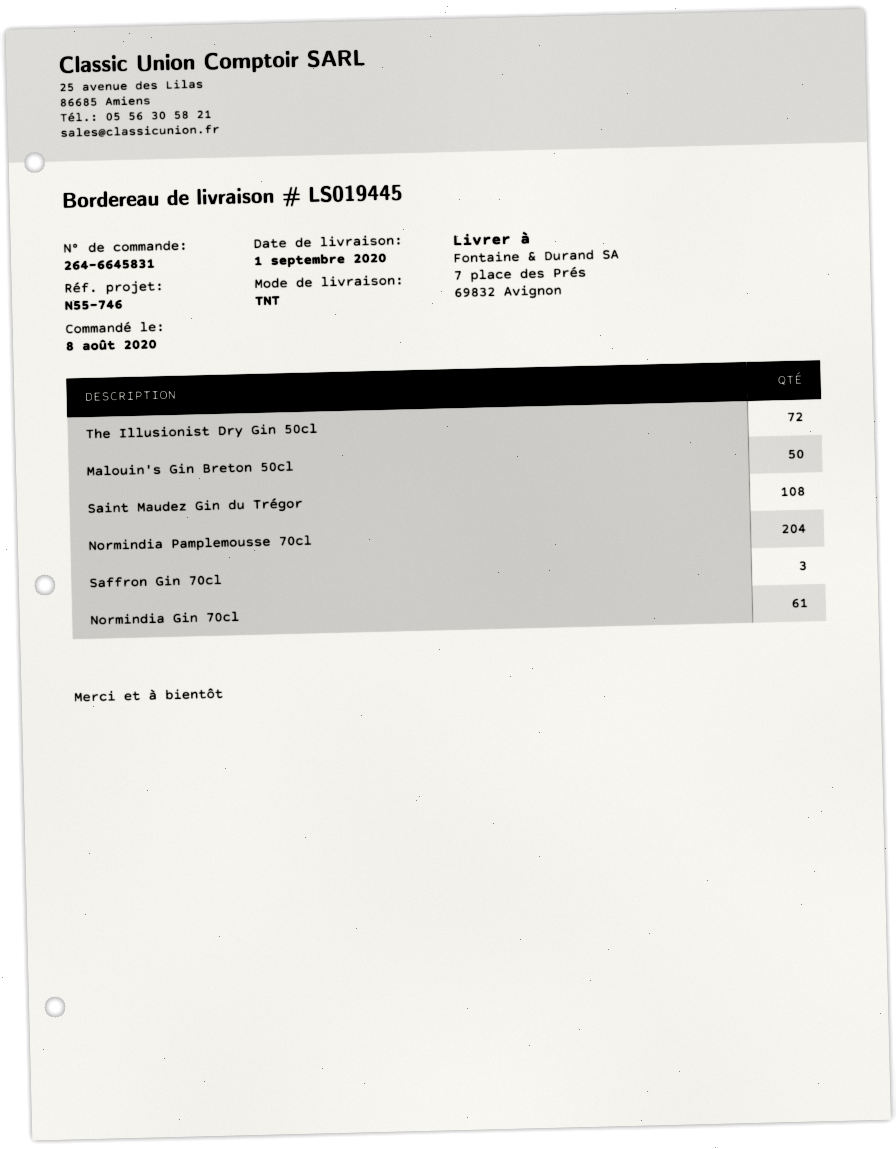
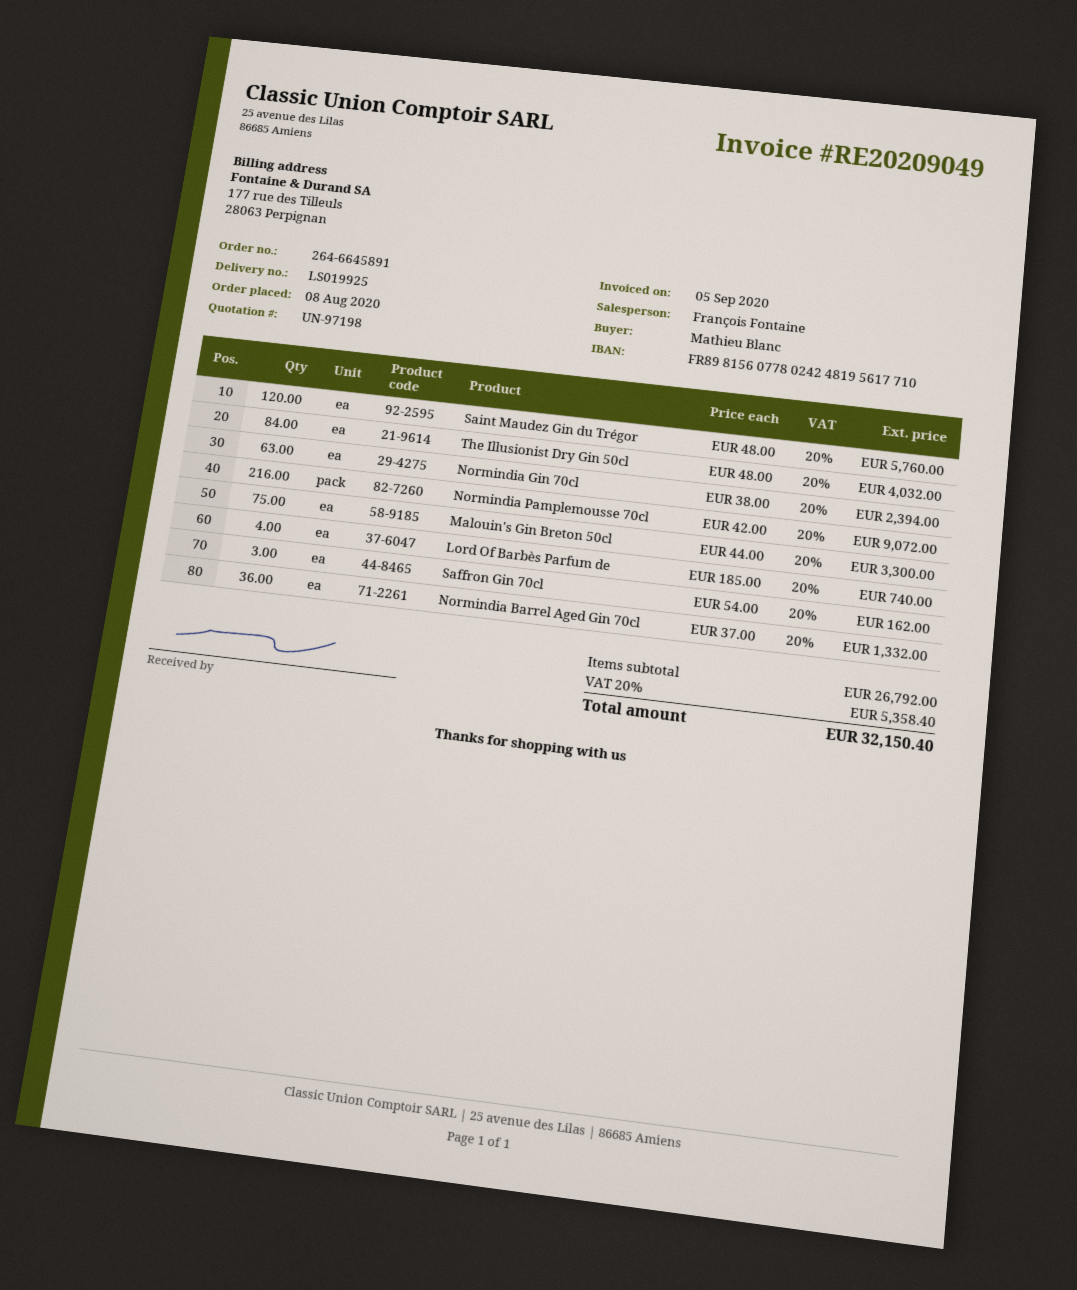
order number: 264-6645831 -> 264-6645891
delivery note number: LS019445 -> LS019925
The Illusionist Dry Gin 50cl: 72 -> 84
Malouin's Gin Breton 50cl: 50 -> 75
Saint Maudez Gin du Trégor: 108 -> 120
Normindia Pamplemousse 70cl: 204 -> 216
Normindia Gin 70cl: 61 -> 63
Lord Of Barbès Parfum de: none -> 4
Normindia Barrel Aged Gin 70cl: none -> 36

